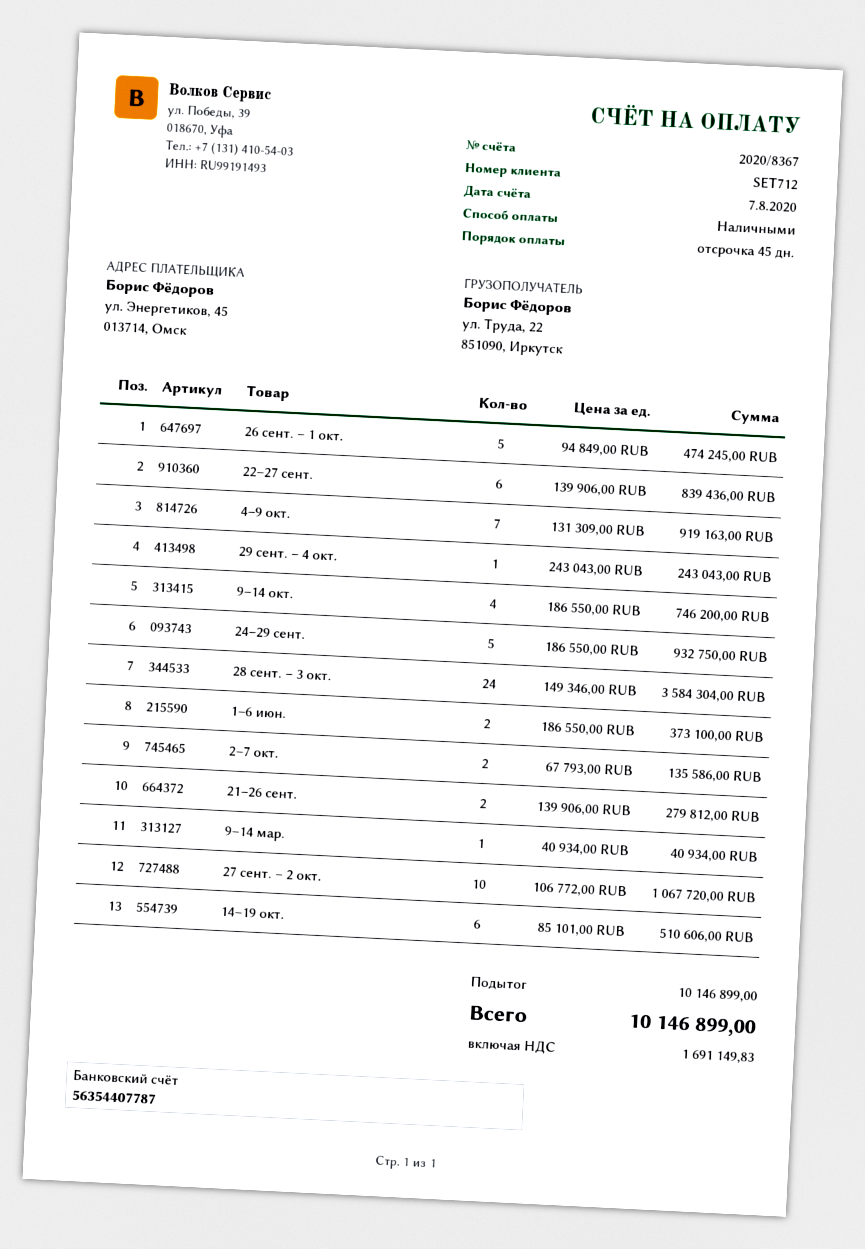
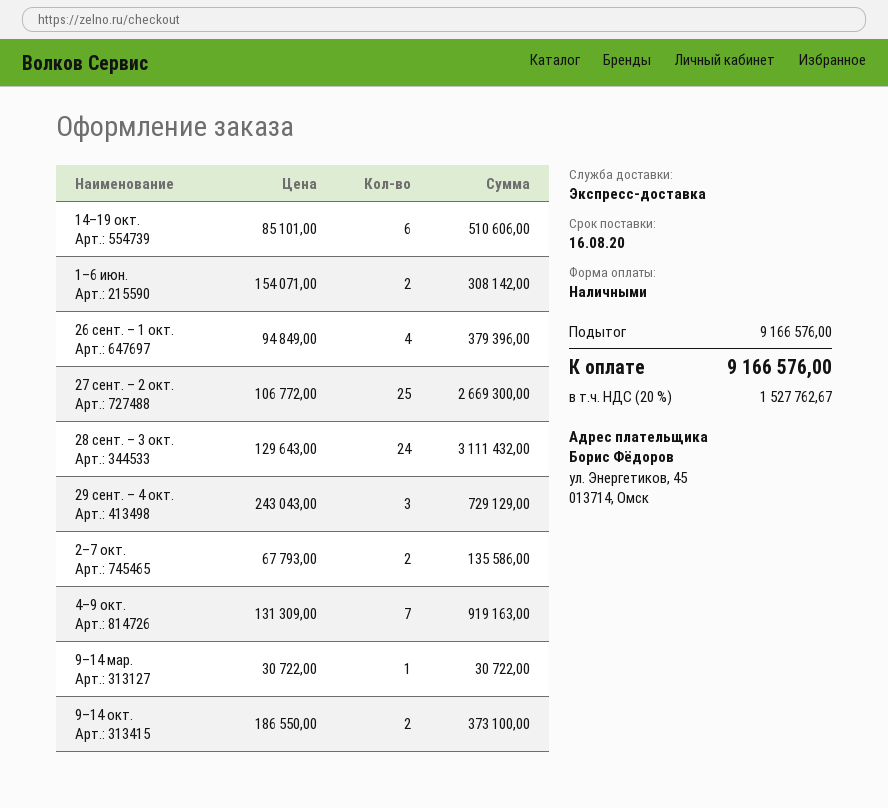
26 сент. – 1 окт.: 5 x 94849.00 = 474245.00 -> 4 x 94849.00 = 379396.00
22–27 сент.: 6 x 139906.00 = 839436.00 -> none
29 сент. – 4 окт.: 1 x 243043.00 = 243043.00 -> 3 x 243043.00 = 729129.00
9–14 окт.: 4 x 186550.00 = 746200.00 -> 2 x 186550.00 = 373100.00
24–29 сент.: 5 x 186550.00 = 932750.00 -> none
28 сент. – 3 окт.: 24 x 149346.00 = 3584304.00 -> 24 x 129643.00 = 3111432.00
1–6 июн.: 2 x 186550.00 = 373100.00 -> 2 x 154071.00 = 308142.00
21–26 сент.: 2 x 139906.00 = 279812.00 -> none
9–14 мар.: 1 x 40934.00 = 40934.00 -> 1 x 30722.00 = 30722.00
27 сент. – 2 окт.: 10 x 106772.00 = 1067720.00 -> 25 x 106772.00 = 2669300.00
subtotal: 10146899.00 -> 9166576.00
tax: 1691149.83 -> 1527762.67
total: 10146899.00 -> 9166576.00

